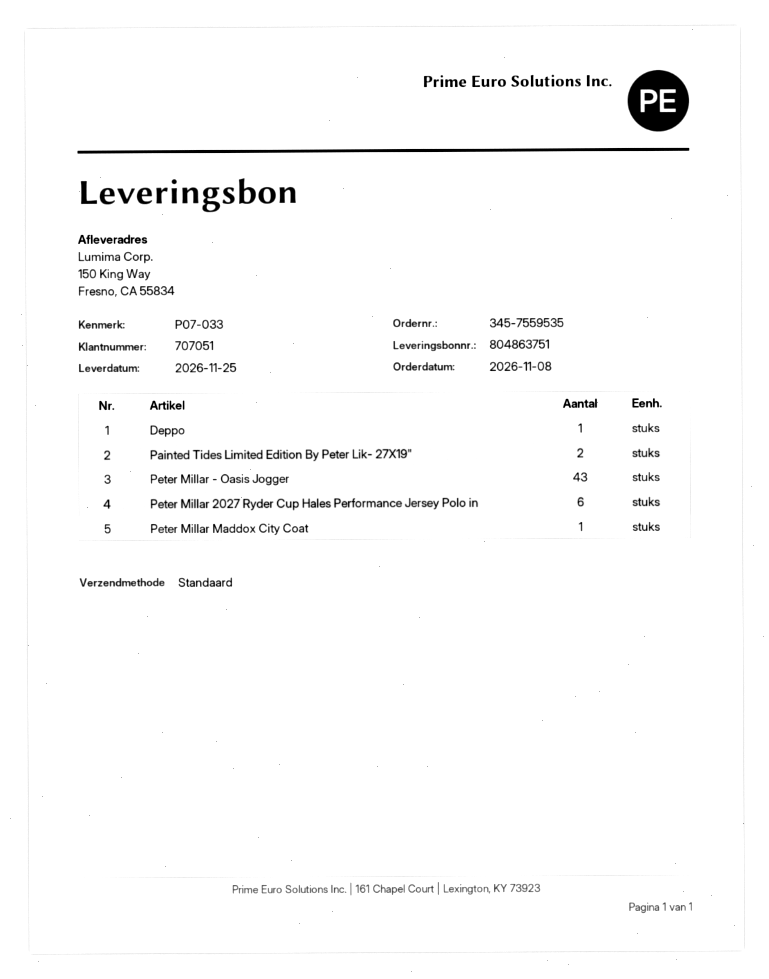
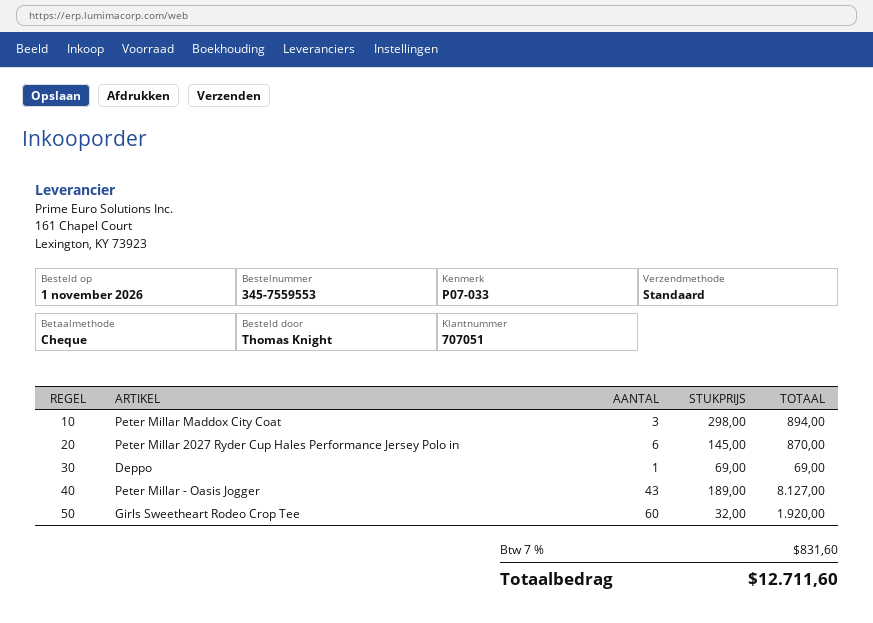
order number: 345-7559535 -> 345-7559553
order date: 2026-11-08 -> 2026-11-01
Painted Tides Limited Edition By Peter Lik- 27X19": 2 -> none
Peter Millar Maddox City Coat: 1 -> 3
Girls Sweetheart Rodeo Crop Tee: none -> 60

